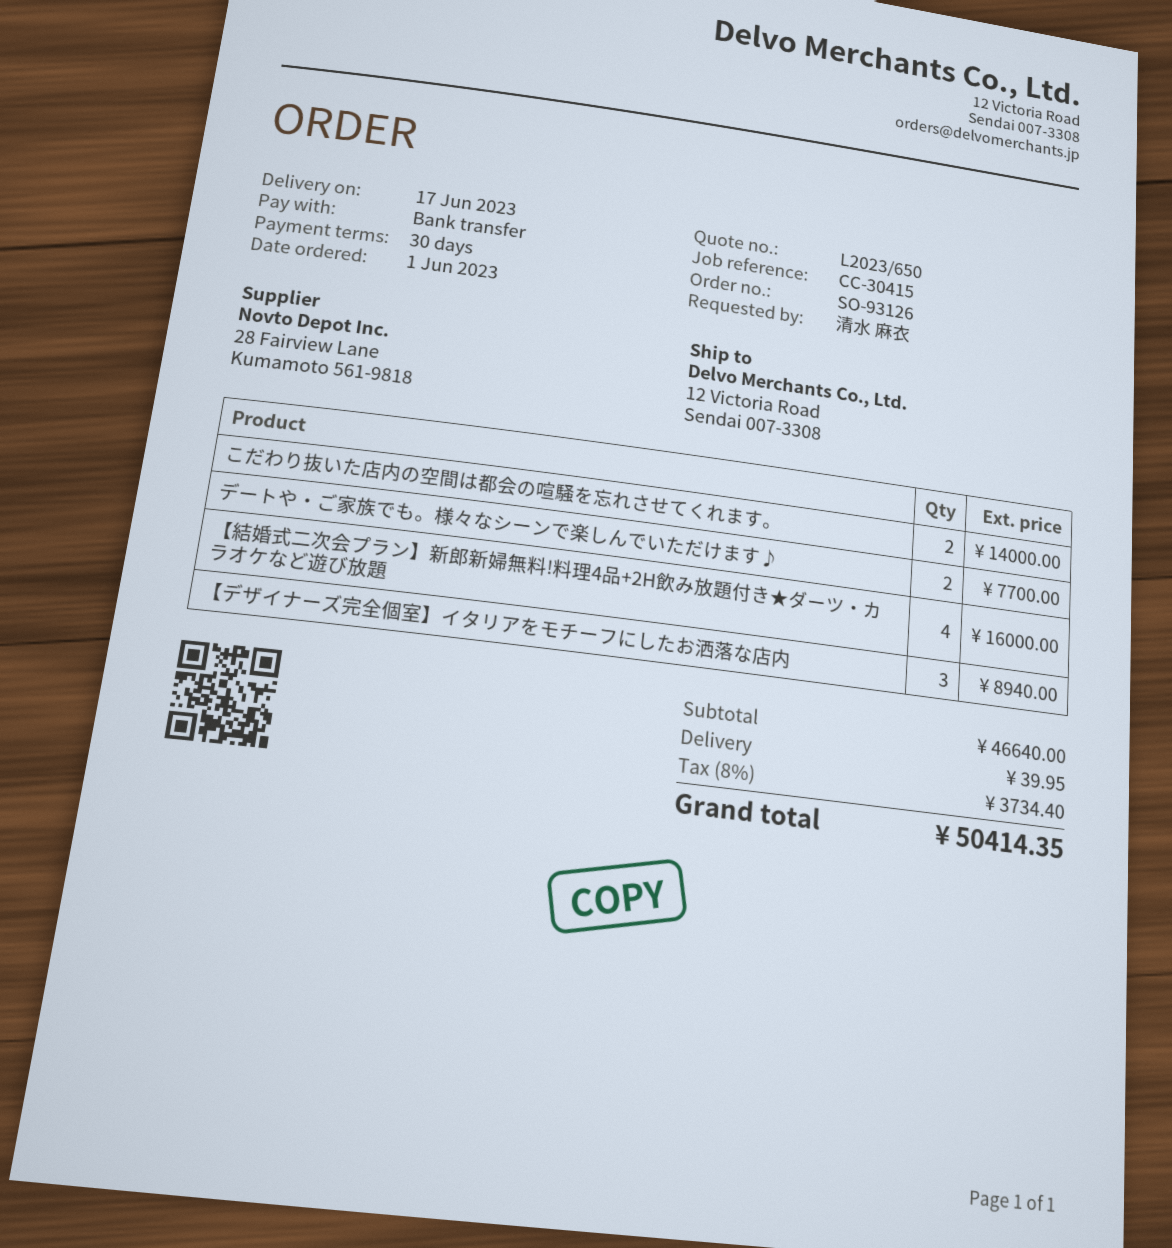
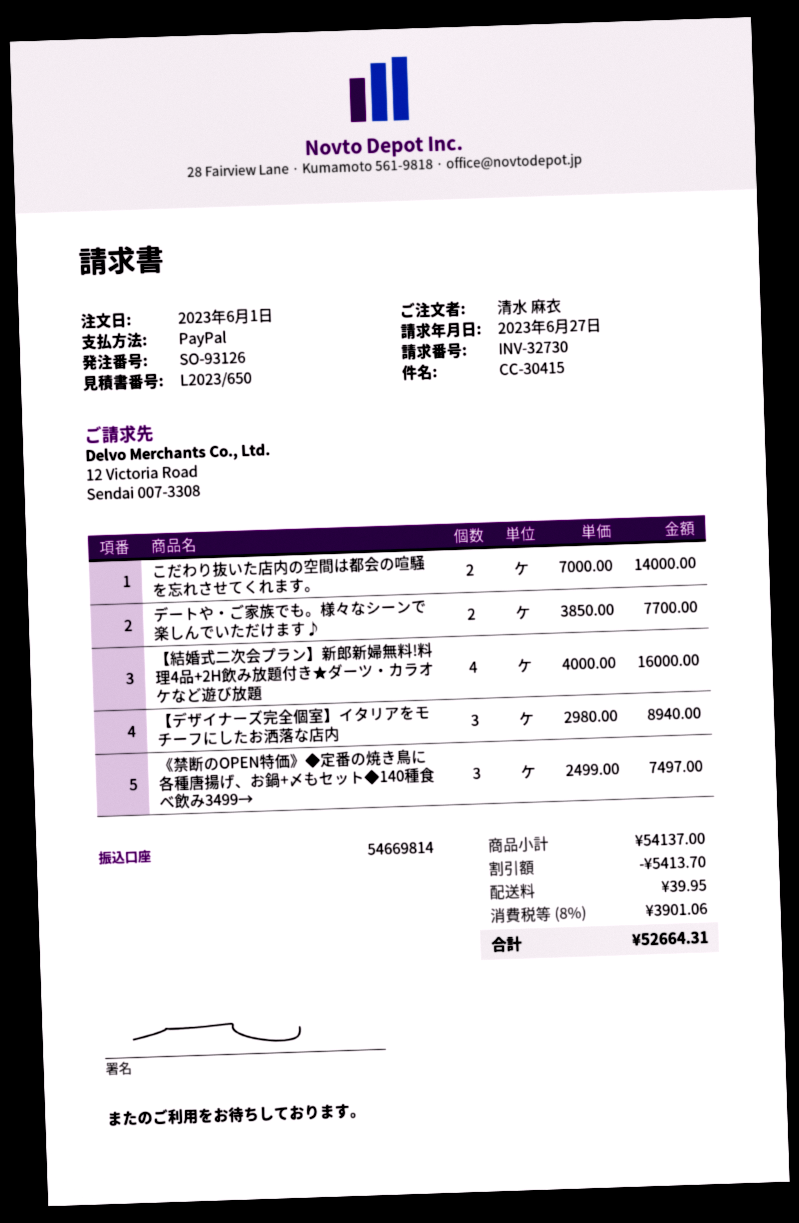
payment method: bank transfer -> PayPal
《禁断のOPEN特価》◆定番の焼き鳥に各種唐揚げ、お鍋+〆もセット◆140種食べ飲み3499→: none -> 3 for 7497.00
subtotal: 46640.00 -> 54137.00
discount: none -> 5413.70
tax: 8% = 3734.40 -> 8% = 3901.06
total: 50414.35 -> 52664.31

